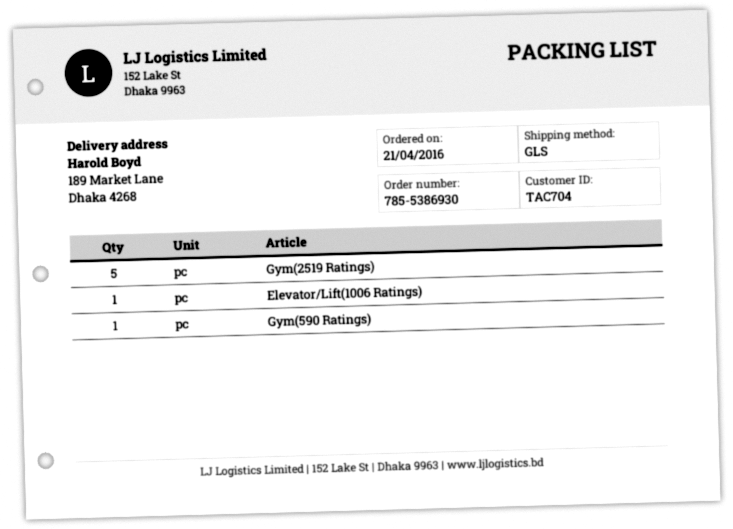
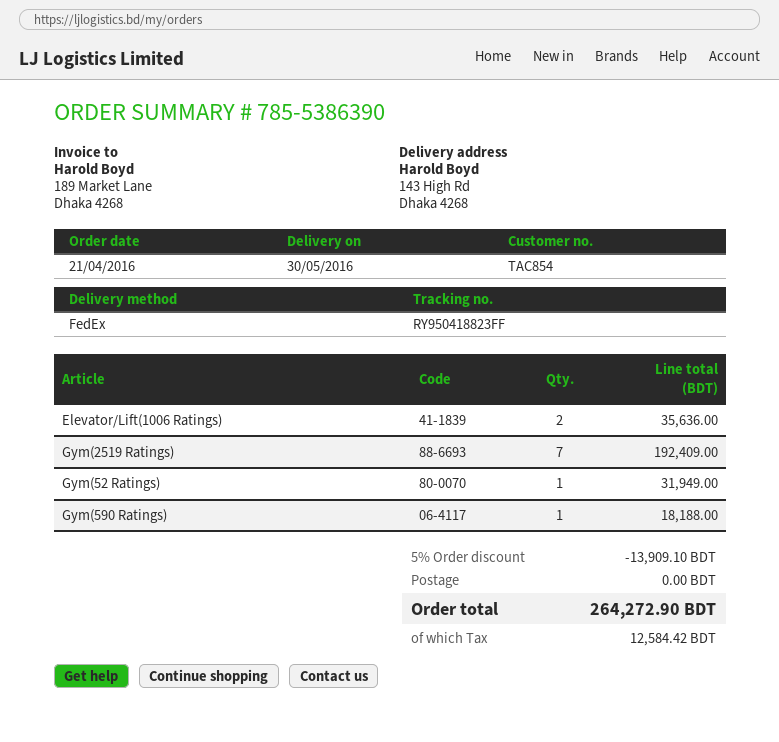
order number: 785-5386930 -> 785-5386390
customer number: TAC704 -> TAC854
shipping method: GLS -> FedEx
ship to: 189 Market Lane, Dhaka 4268 -> 143 High Rd, Dhaka 4268
Gym(2519 Ratings): 5 -> 7
Elevator/Lift(1006 Ratings): 1 -> 2
Gym(52 Ratings): none -> 1

